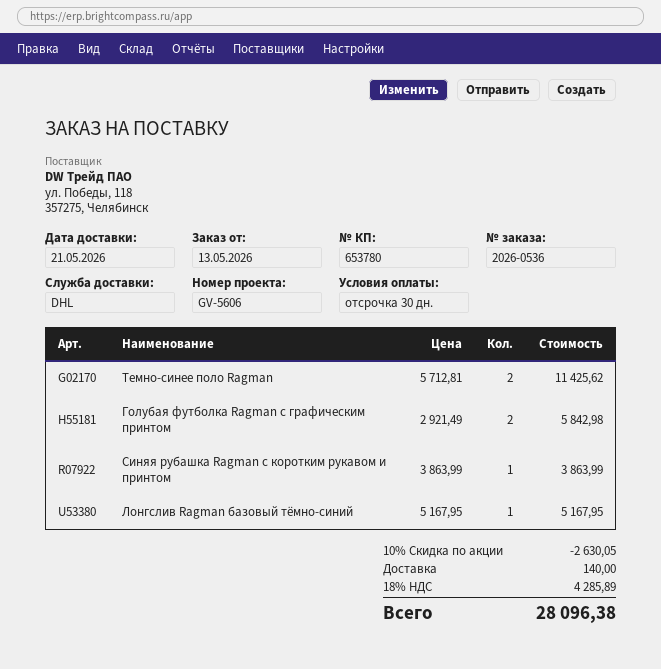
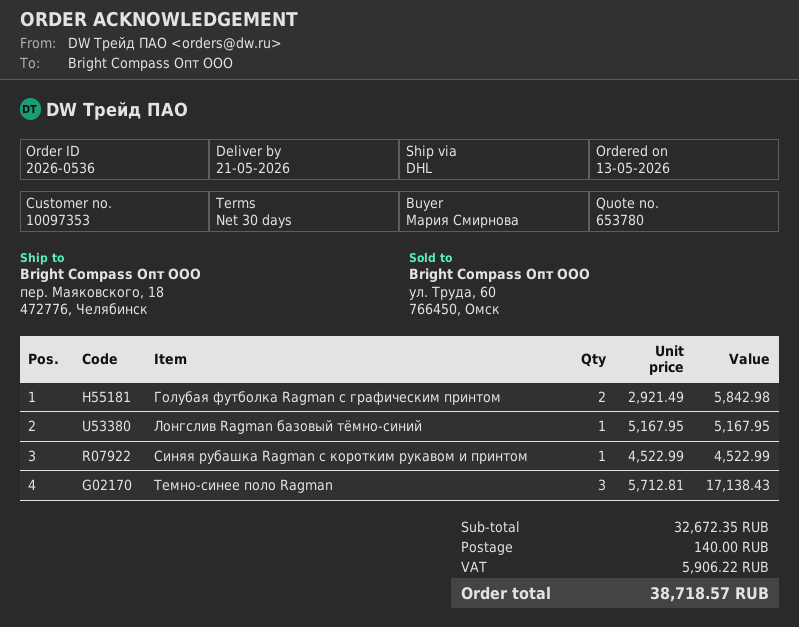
Темно-синее поло Ragman: 2 x 5712.81 = 11425.62 -> 3 x 5712.81 = 17138.43
Синяя рубашка Ragman с коротким рукавом и принтом: 1 x 3863.99 = 3863.99 -> 1 x 4522.99 = 4522.99
discount: 10% = 2630.05 -> none
tax: 4285.89 -> 5906.22
total: 28096.38 -> 38718.57

